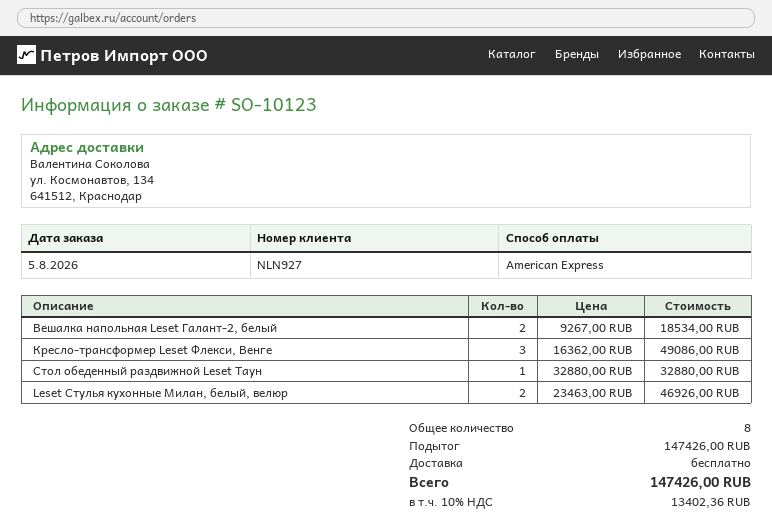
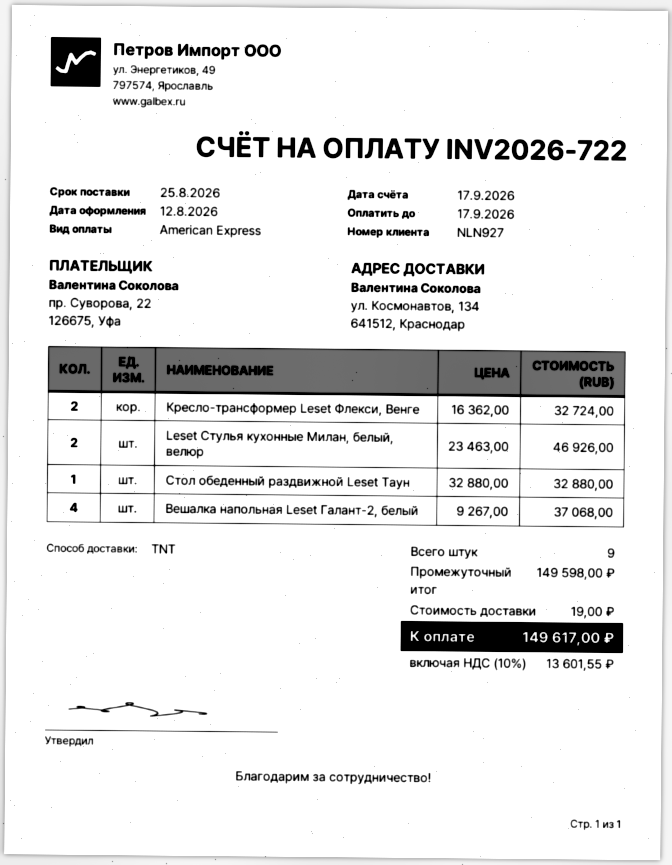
order date: 2026-08-05 -> 2026-08-12
Вешалка напольная Leset Галант-2, белый: 2 x 9267.00 = 18534.00 -> 4 x 9267.00 = 37068.00
Кресло-трансформер Leset Флекси, Венге: 3 x 16362.00 = 49086.00 -> 2 x 16362.00 = 32724.00
total quantity: 8 -> 9
subtotal: 147426.00 -> 149598.00
shipping: 0.00 -> 19.00
tax: 10% = 13402.36 -> 10% = 13601.55
total: 147426.00 -> 149617.00

